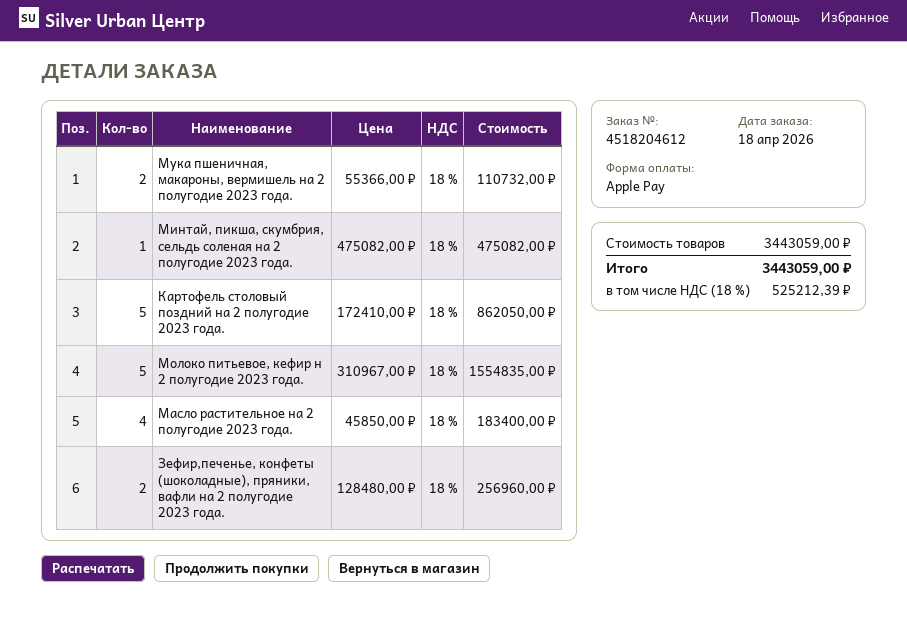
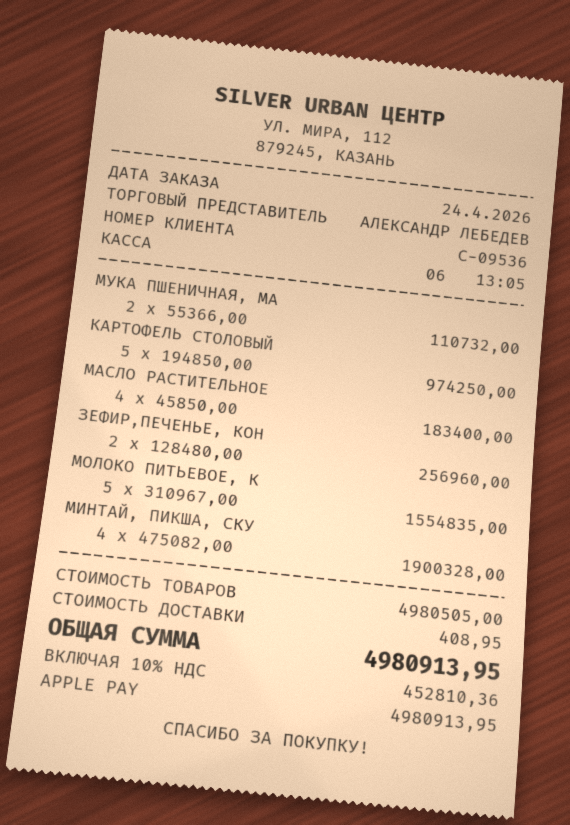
order date: 2026-04-18 -> 2026-04-24
Минтай, пикша, скумбрия, сельдь соленая на 2 полугодие 2023 года.: 1 x 475082.00 = 475082.00 -> 4 x 475082.00 = 1900328.00
Картофель столовый поздний на 2 полугодие 2023 года.: 5 x 172410.00 = 862050.00 -> 5 x 194850.00 = 974250.00
subtotal: 3443059.00 -> 4980505.00
shipping: none -> 408.95
tax: 18% = 525212.39 -> 10% = 452810.36
total: 3443059.00 -> 4980913.95

